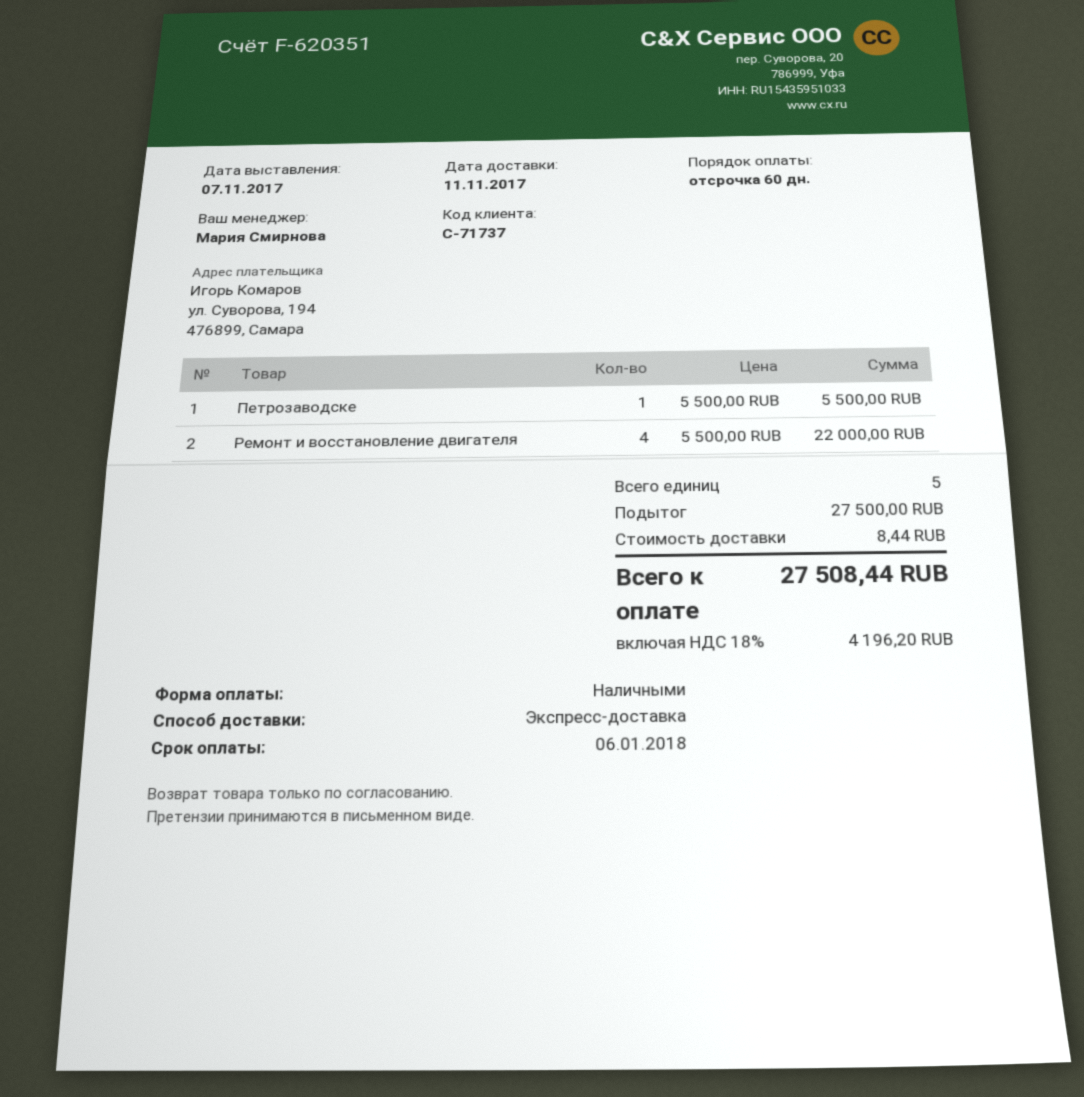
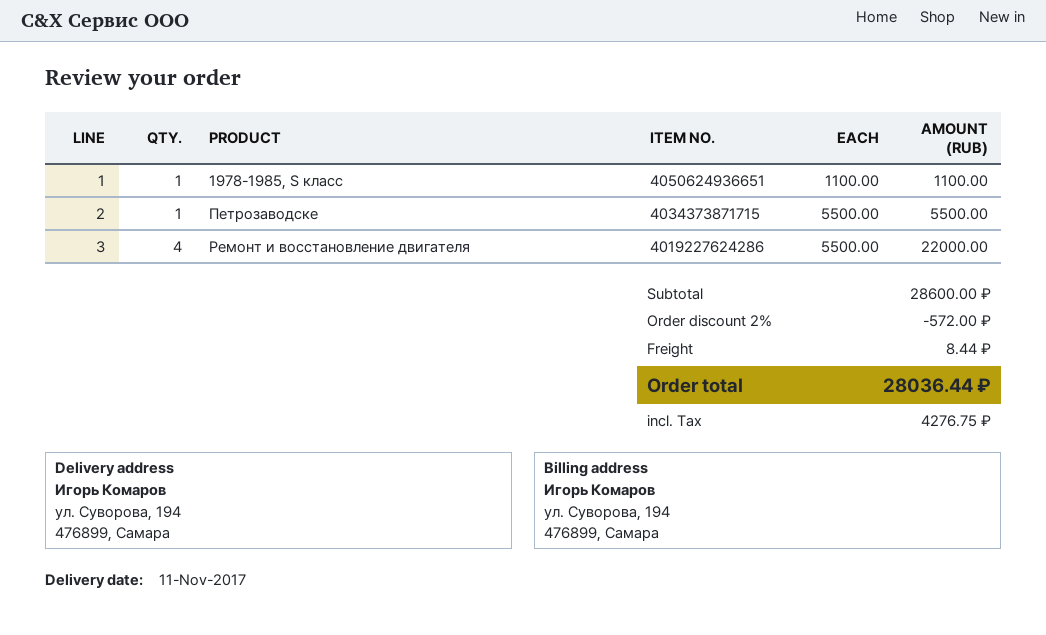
1978-1985, S класс: none -> 1 x 1100.00 = 1100.00
subtotal: 27500.00 -> 28600.00
discount: none -> 2% = 572.00
tax: 4196.20 -> 4276.75
total: 27508.44 -> 28036.44

